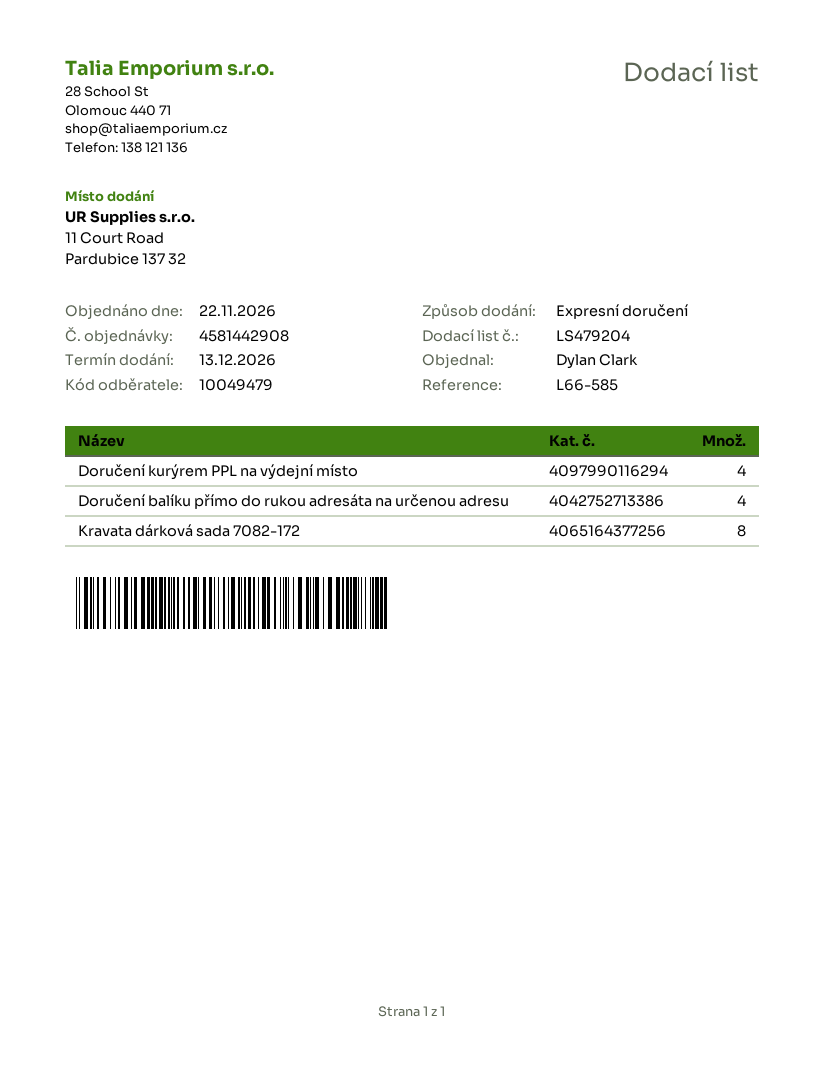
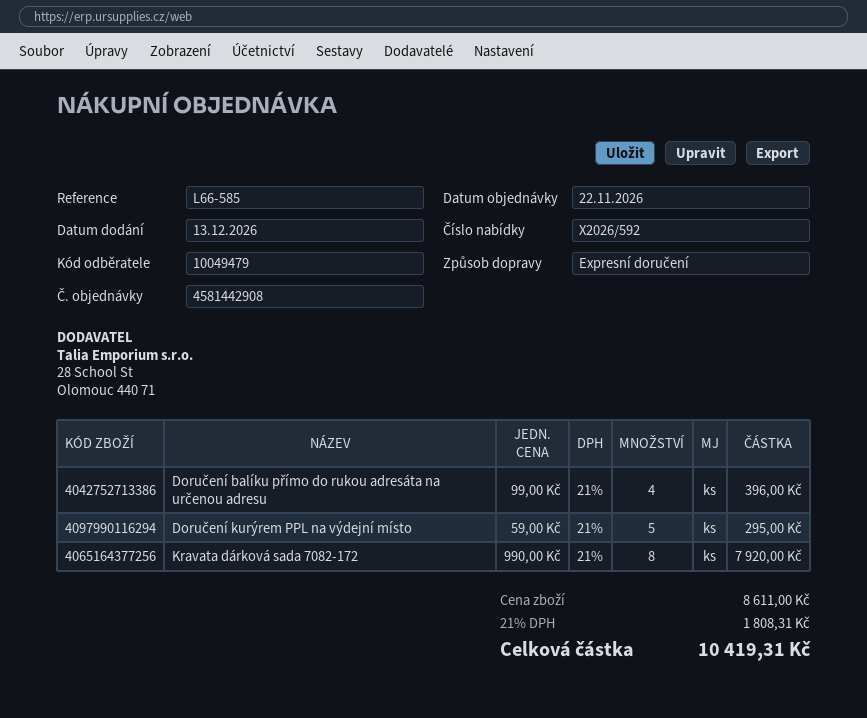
Doručení kurýrem PPL na výdejní místo: 4 -> 5

